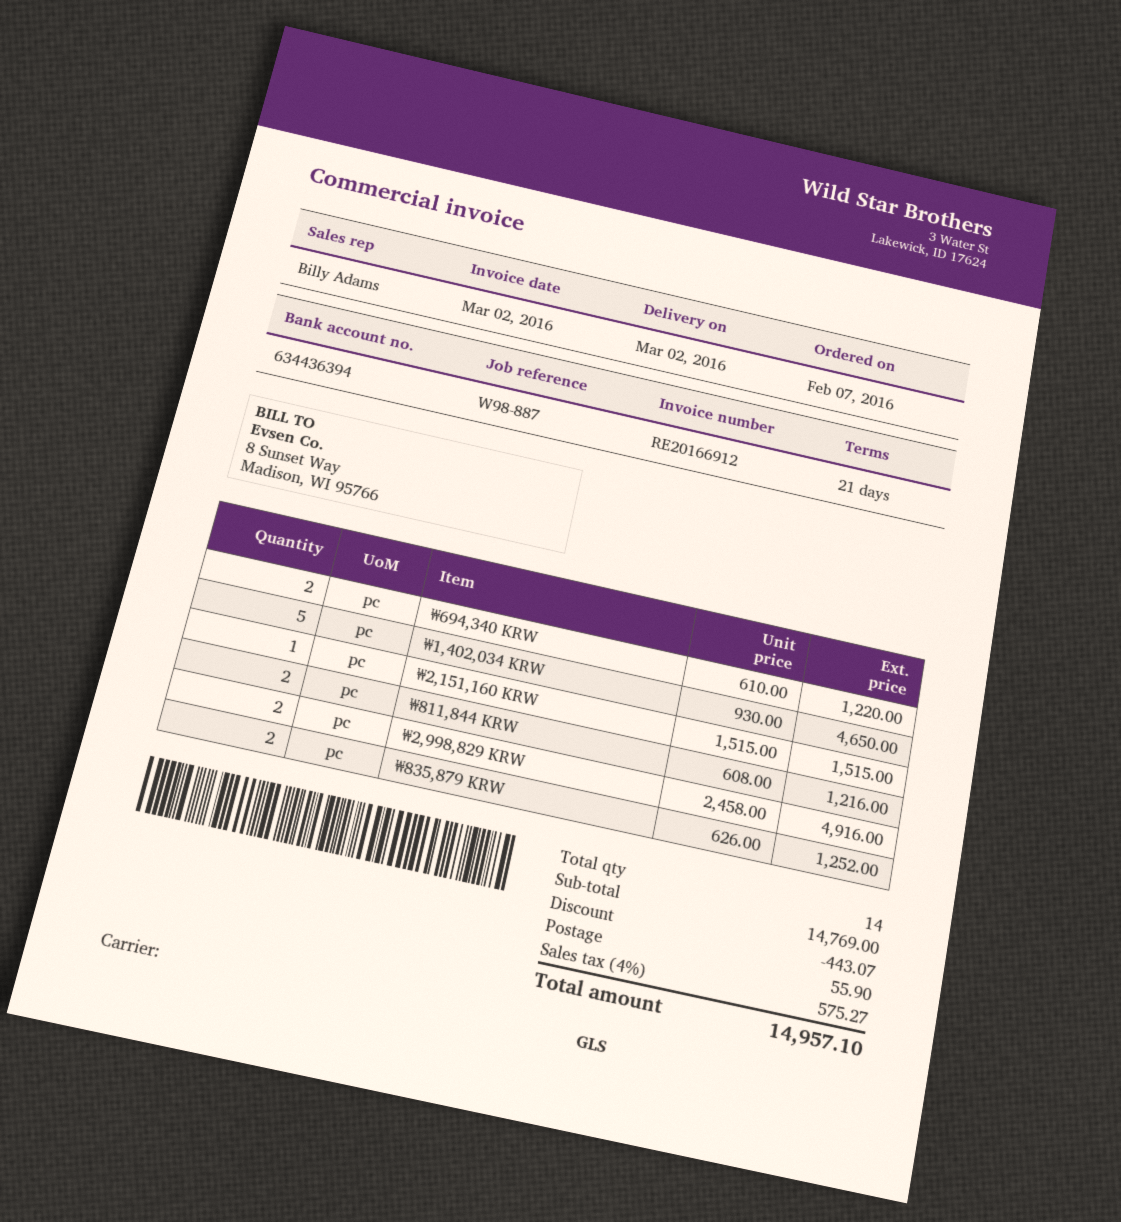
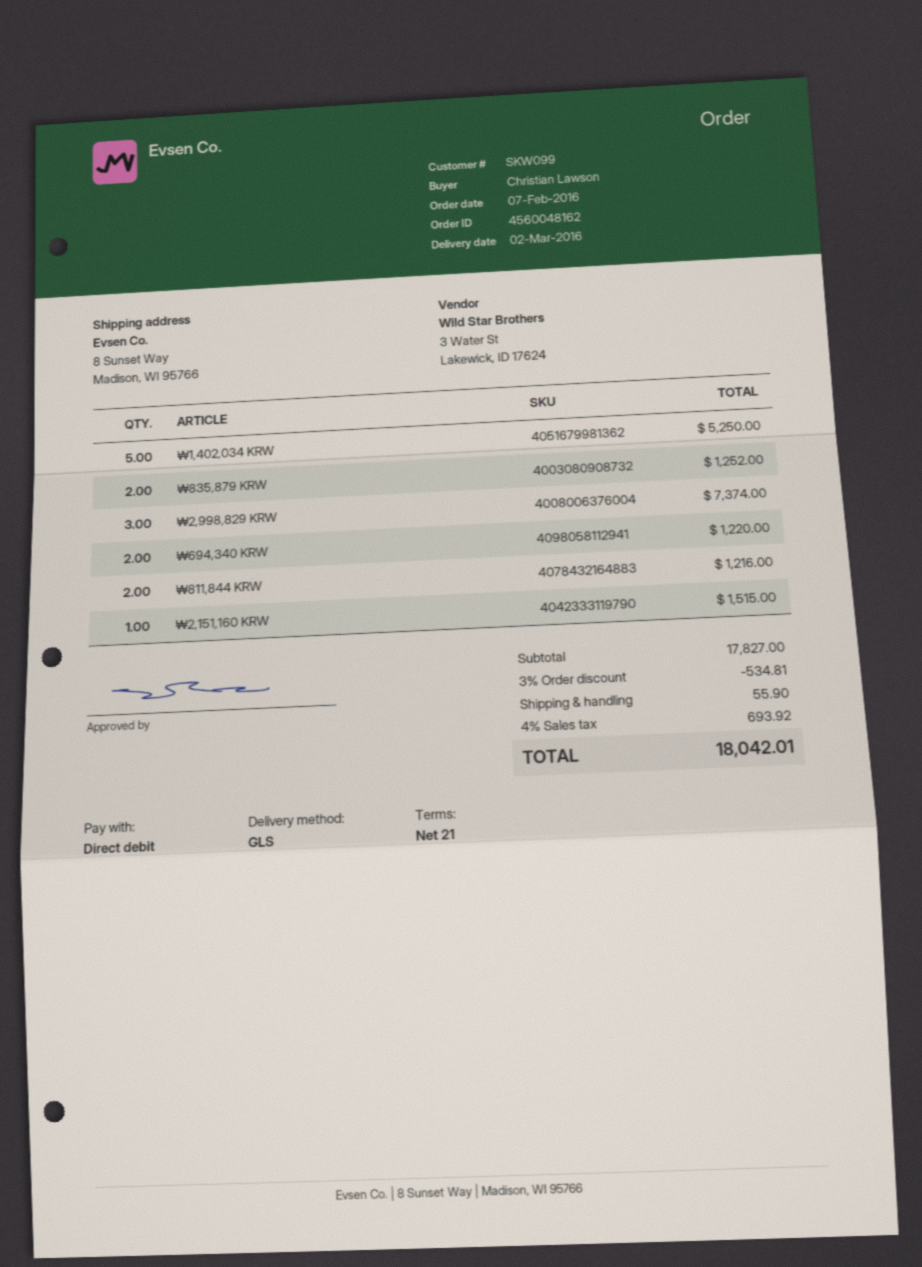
₩1,402,034 KRW: 5 for 4650.00 -> 5 for 5250.00
₩2,998,829 KRW: 2 for 4916.00 -> 3 for 7374.00
subtotal: 14769.00 -> 17827.00
discount: 443.07 -> 534.81
tax: 4% = 575.27 -> 4% = 693.92
total: 14957.10 -> 18042.01

